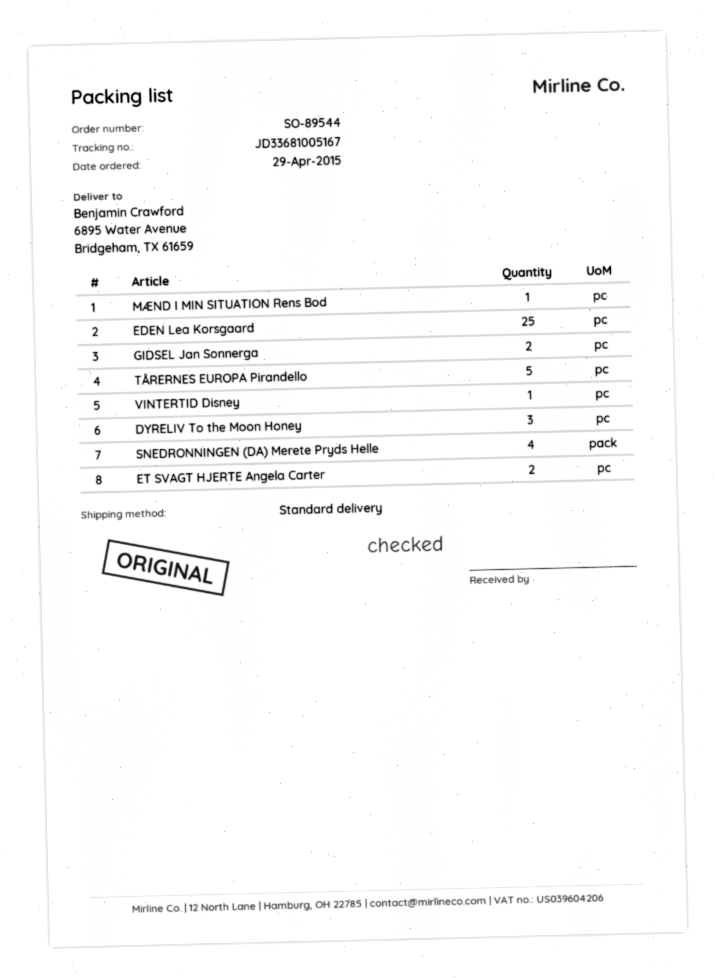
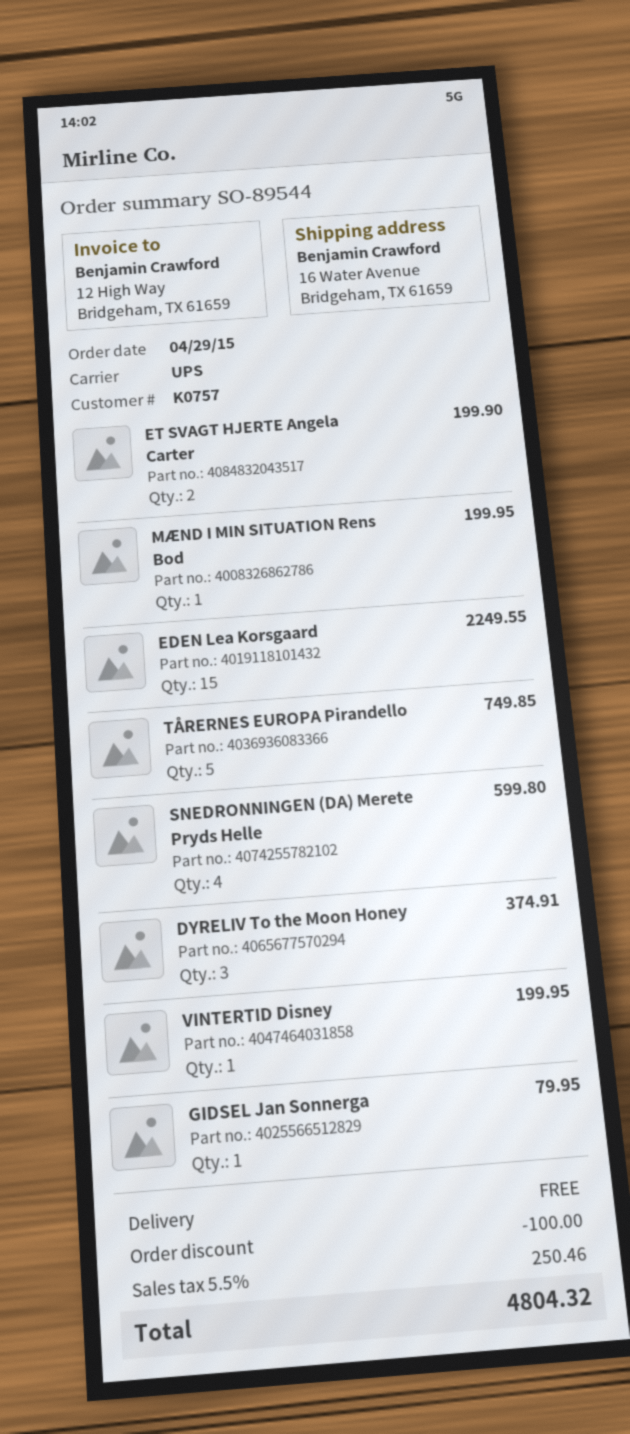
shipping method: standard -> UPS
ship to: 6895 Water Avenue, Bridgeham, TX 61659 -> 16 Water Avenue, Bridgeham, TX 61659
EDEN Lea Korsgaard: 25 -> 15
GIDSEL Jan Sonnerga: 2 -> 1

